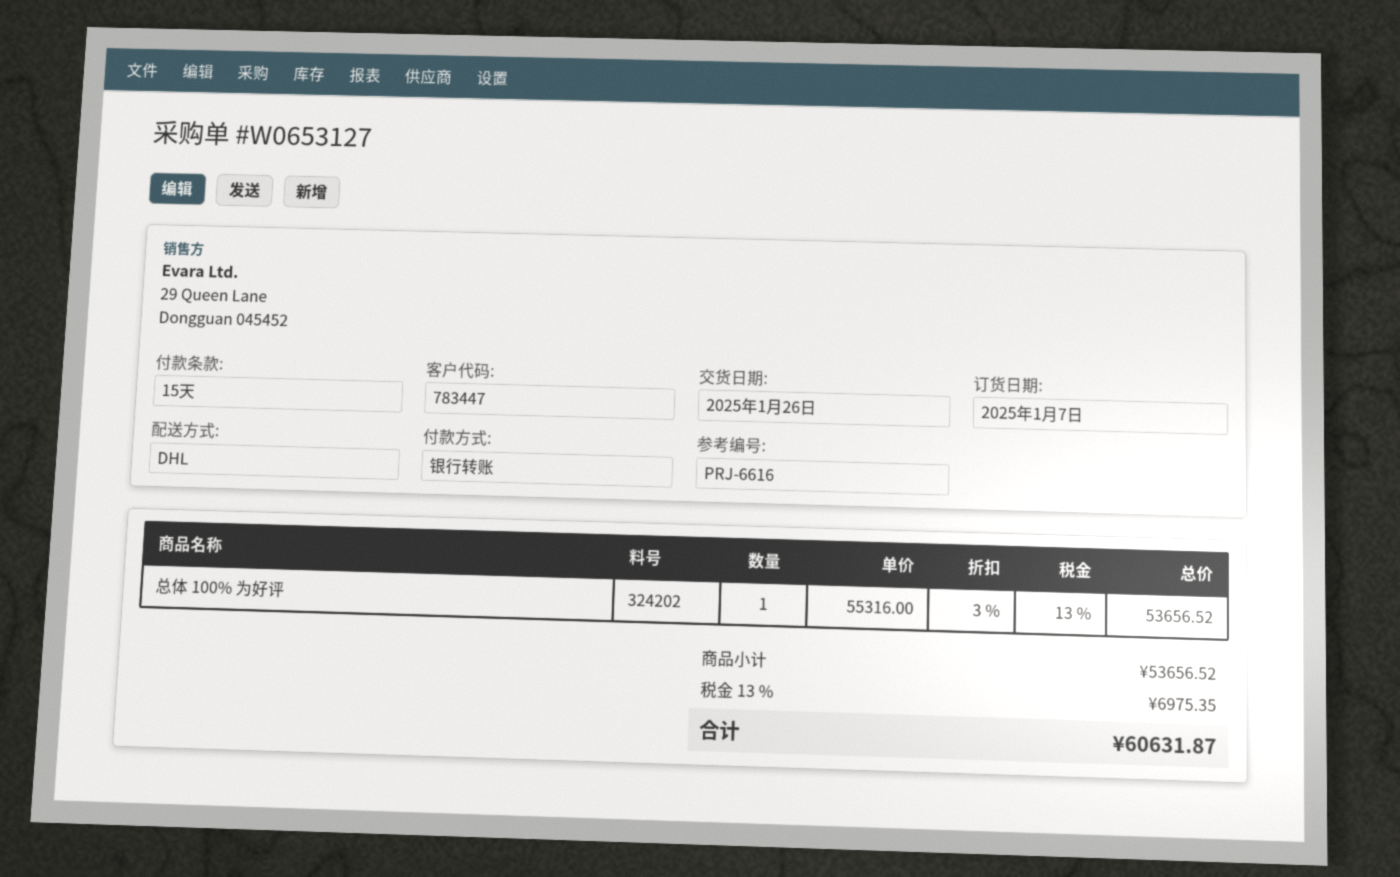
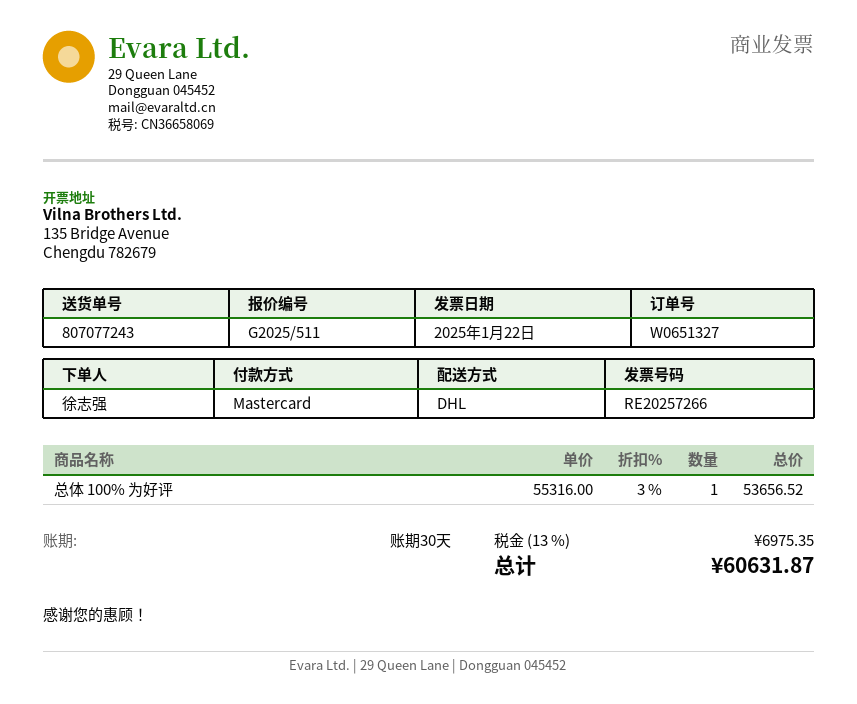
order number: W0653127 -> W0651327
payment terms: 15 days -> 30 days
payment method: bank transfer -> Mastercard

